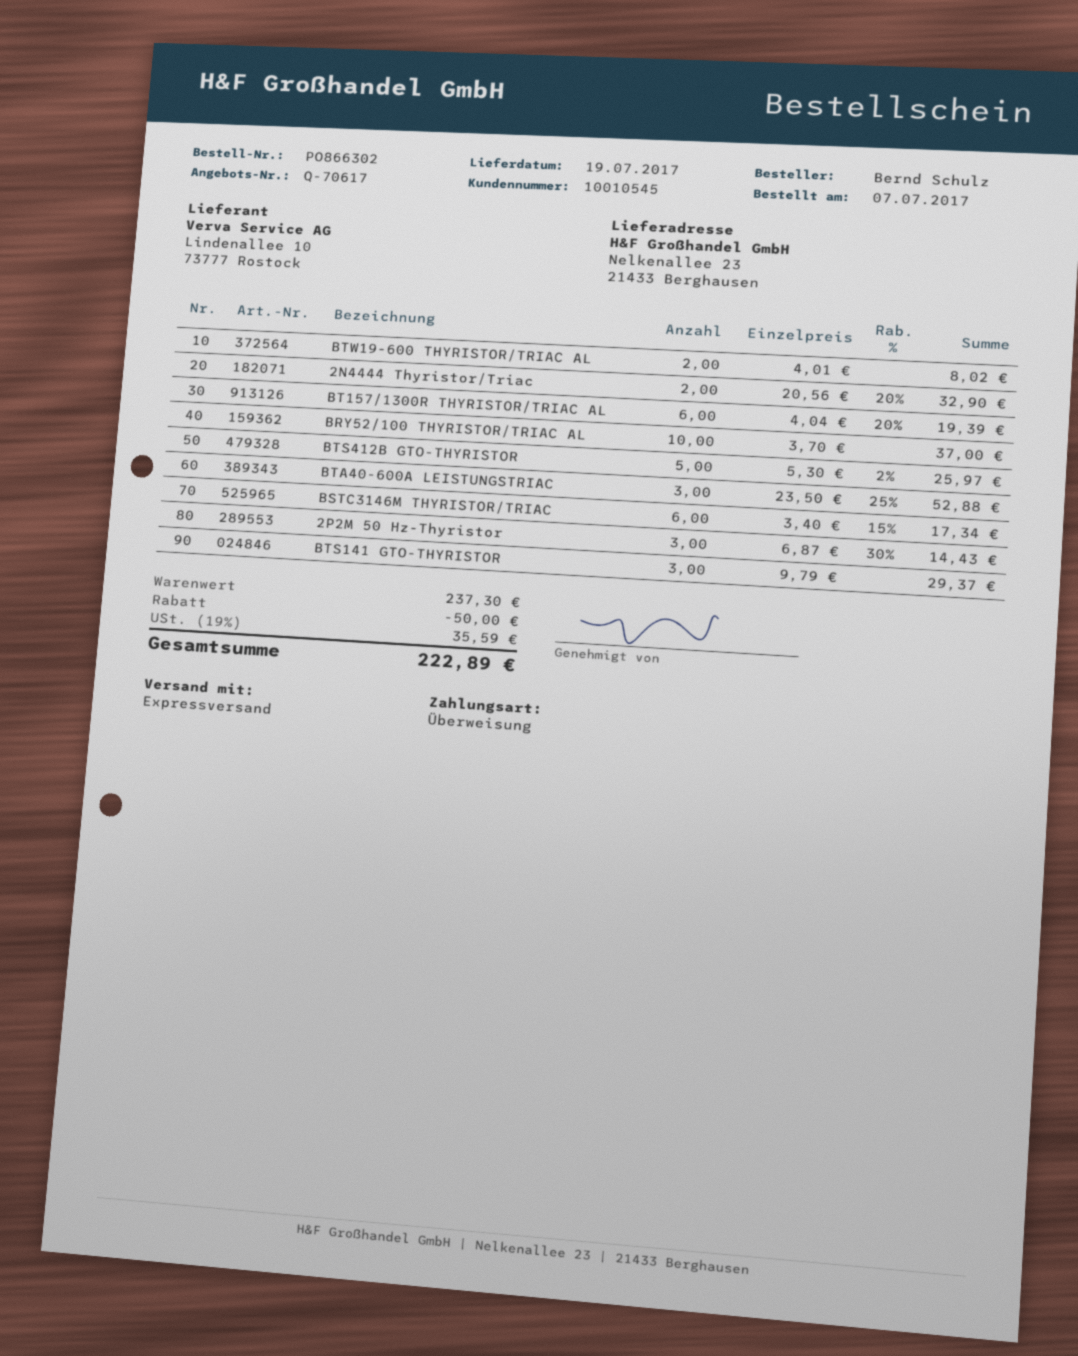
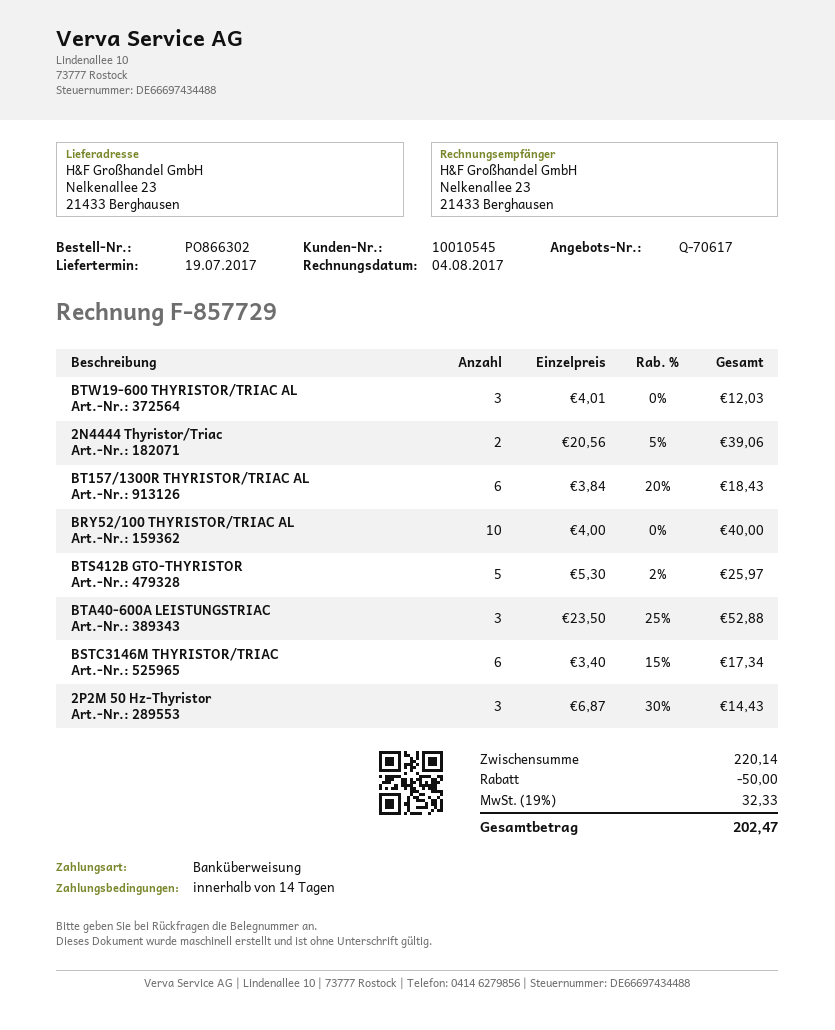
BTW19-600 THYRISTOR/TRIAC AL: 2 x 4.01 = 8.02 -> 3 x 4.01 = 12.03
2N4444 Thyristor/Triac: 2 x 20.56 - 20% = 32.90 -> 2 x 20.56 - 5% = 39.06
BT157/1300R THYRISTOR/TRIAC AL: 6 x 4.04 - 20% = 19.39 -> 6 x 3.84 - 20% = 18.43
BRY52/100 THYRISTOR/TRIAC AL: 10 x 3.70 = 37.00 -> 10 x 4.00 = 40.00
BTS141 GTO-THYRISTOR: 3 x 9.79 = 29.37 -> none
subtotal: 237.30 -> 220.14
tax: 19% = 35.59 -> 19% = 32.33
total: 222.89 -> 202.47

